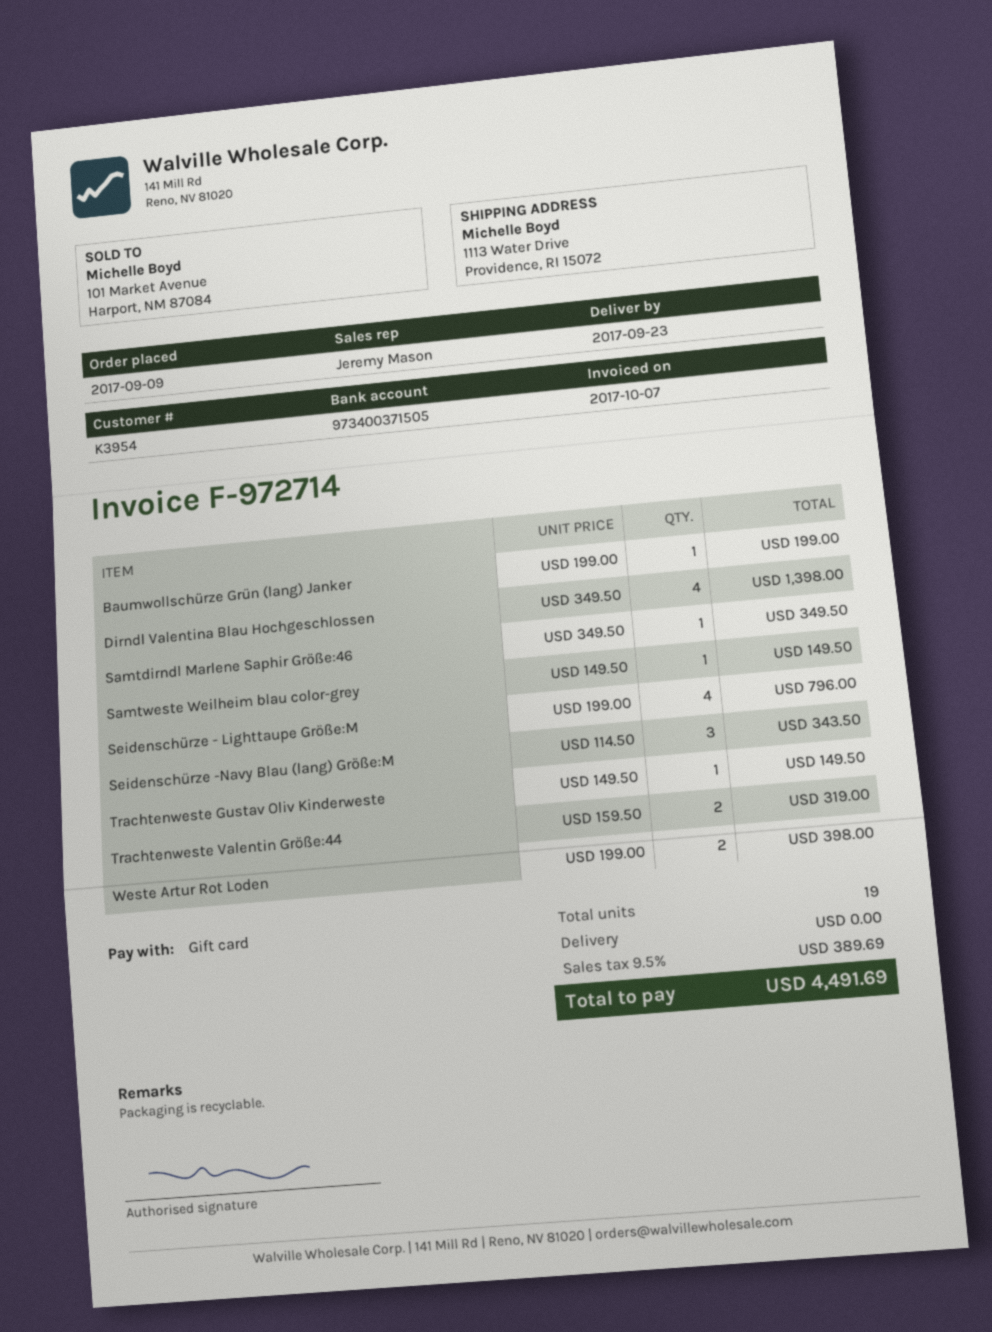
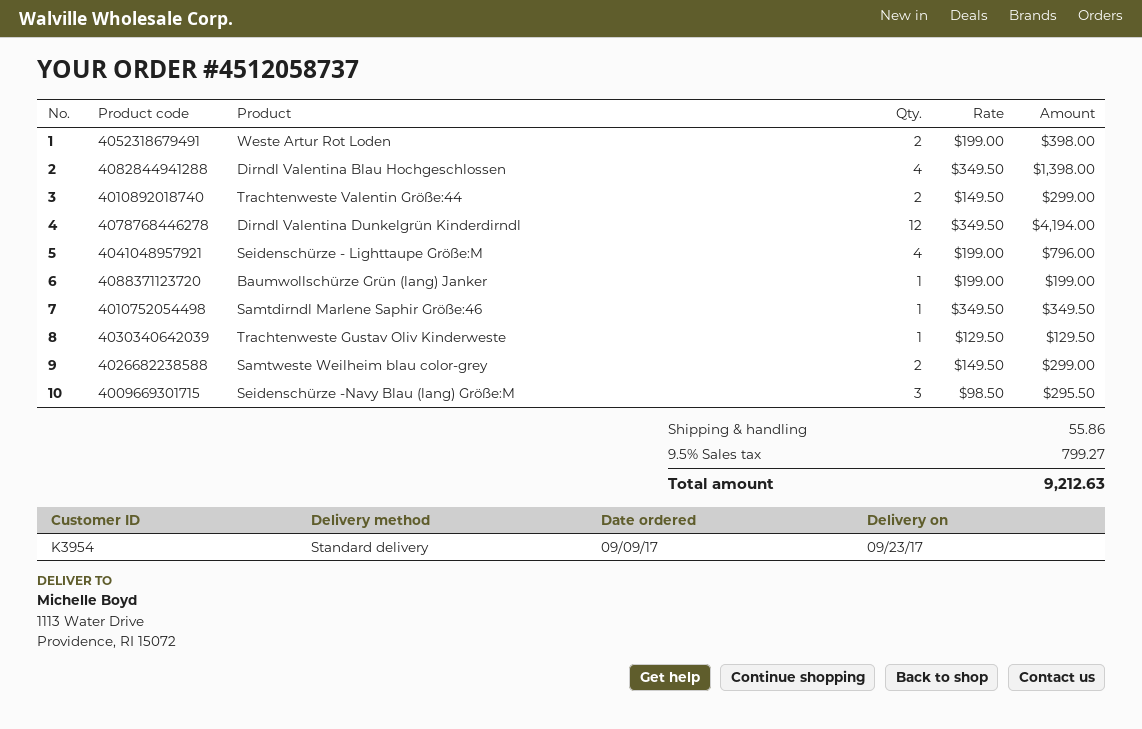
Samtweste Weilheim blau color-grey: 1 x 149.50 = 149.50 -> 2 x 149.50 = 299.00
Seidenschürze -Navy Blau (lang) Größe:M: 3 x 114.50 = 343.50 -> 3 x 98.50 = 295.50
Trachtenweste Gustav Oliv Kinderweste: 1 x 149.50 = 149.50 -> 1 x 129.50 = 129.50
Trachtenweste Valentin Größe:44: 2 x 159.50 = 319.00 -> 2 x 149.50 = 299.00
Dirndl Valentina Dunkelgrün Kinderdirndl: none -> 12 x 349.50 = 4194.00
shipping: 0.00 -> 55.86
tax: 9.5% = 389.69 -> 9.5% = 799.27
total: 4491.69 -> 9212.63

